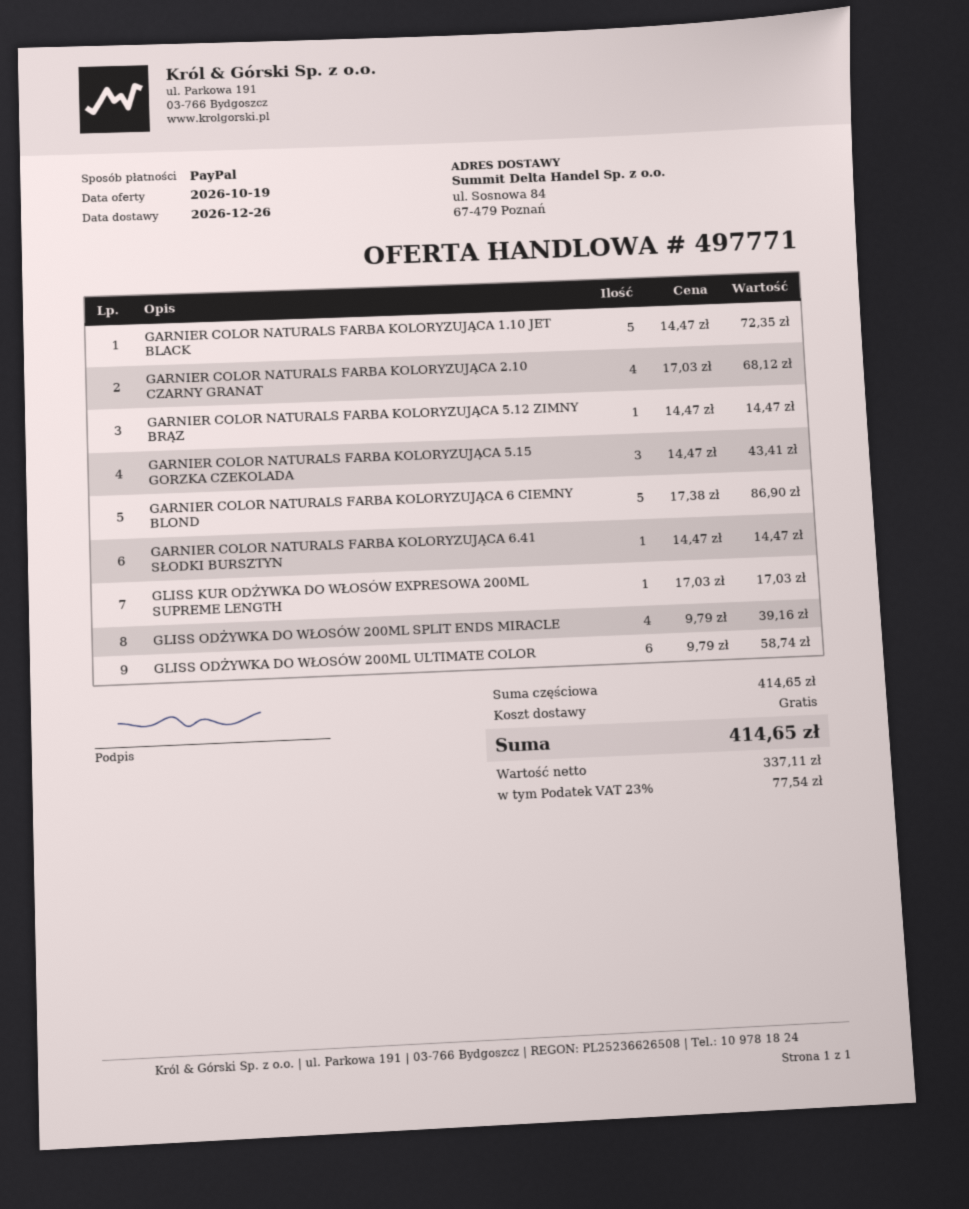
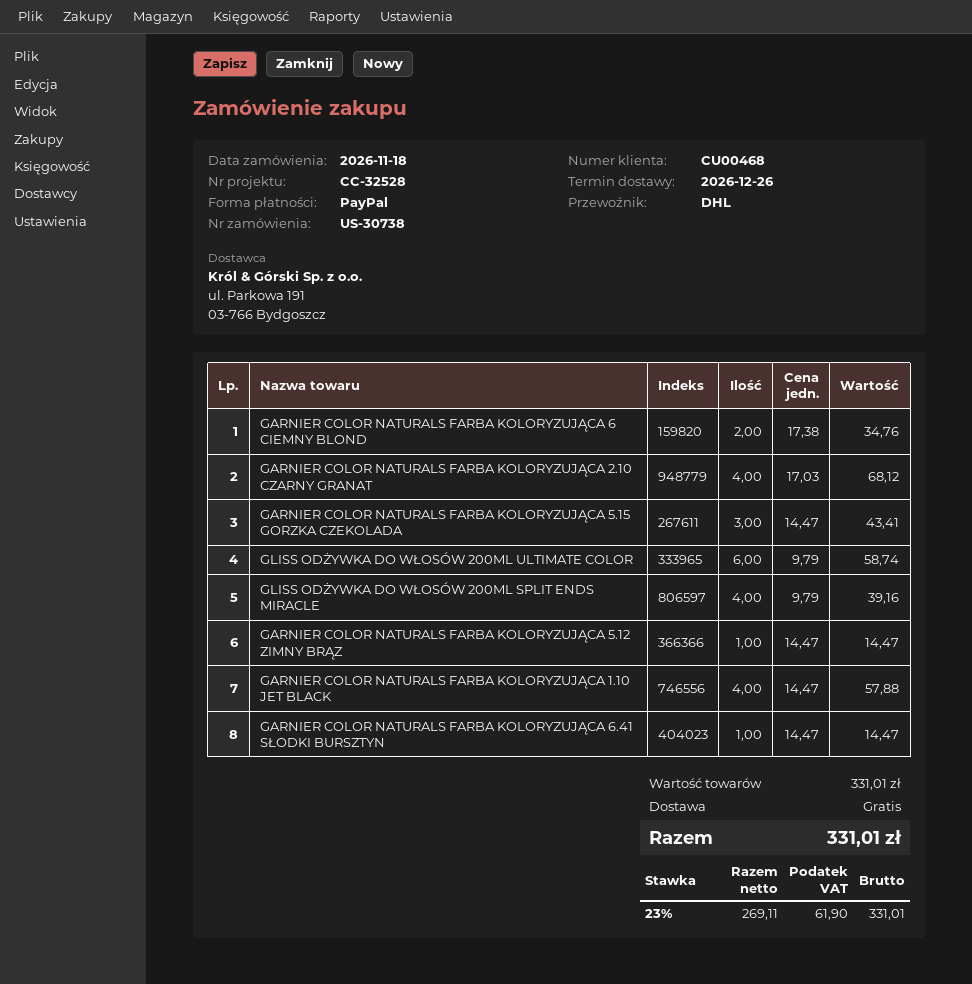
GARNIER COLOR NATURALS FARBA KOLORYZUJĄCA 1.10 JET BLACK: 5 x 14.47 = 72.35 -> 4 x 14.47 = 57.88
GARNIER COLOR NATURALS FARBA KOLORYZUJĄCA 6 CIEMNY BLOND: 5 x 17.38 = 86.90 -> 2 x 17.38 = 34.76
GLISS KUR ODŻYWKA DO WŁOSÓW EXPRESOWA 200ML SUPREME LENGTH: 1 x 17.03 = 17.03 -> none
subtotal: 414.65 -> 331.01
net: 337.11 -> 269.11
tax: 23% = 77.54 -> 23% = 61.90
total: 414.65 -> 331.01

